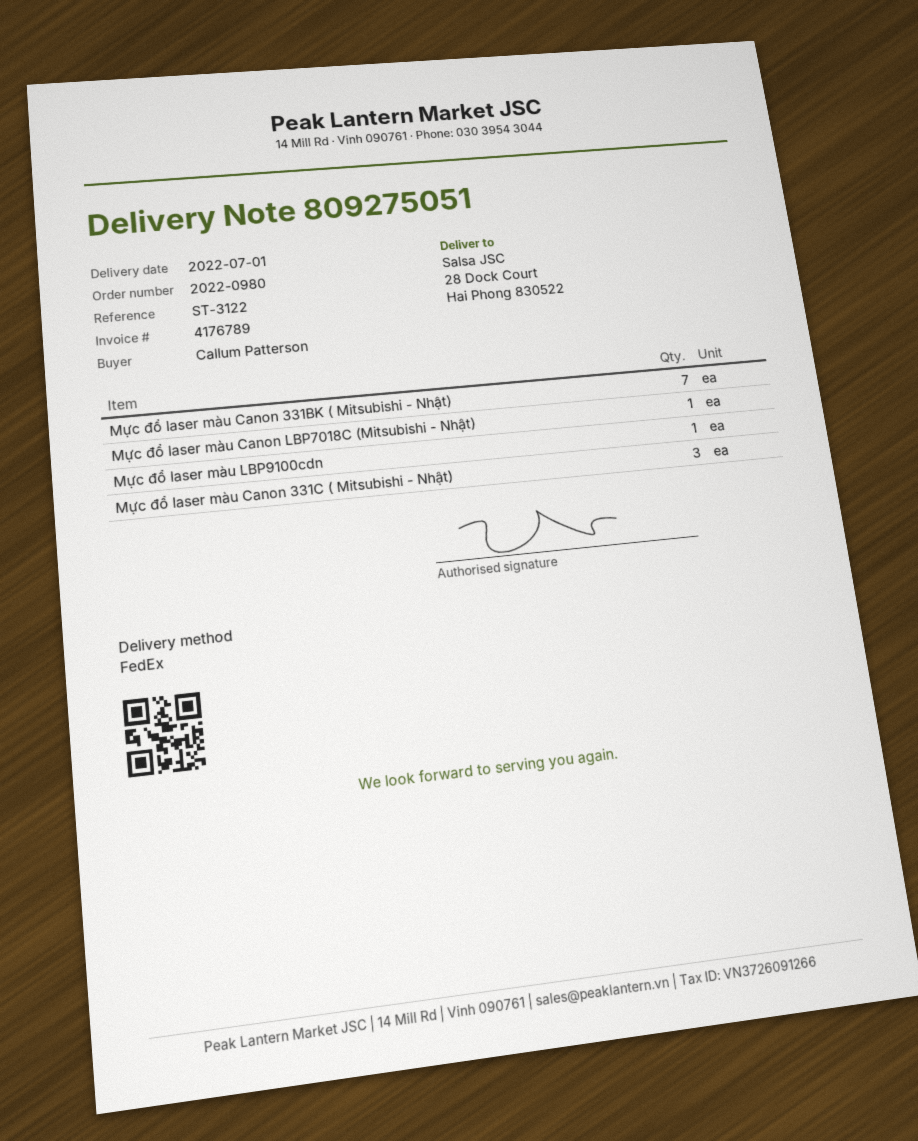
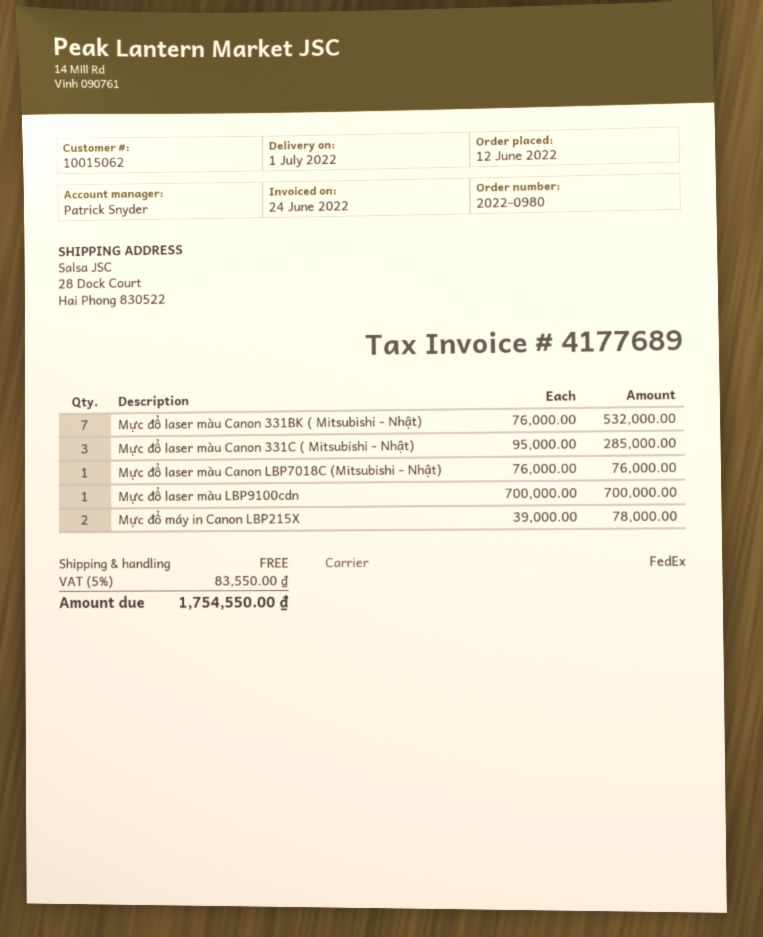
invoice number: 4176789 -> 4177689
Mực đổ máy in Canon LBP215X: none -> 2

